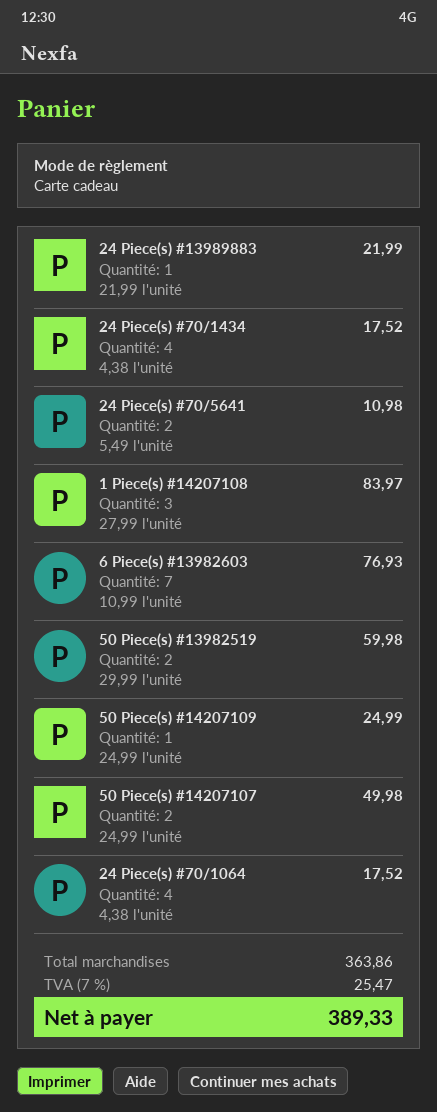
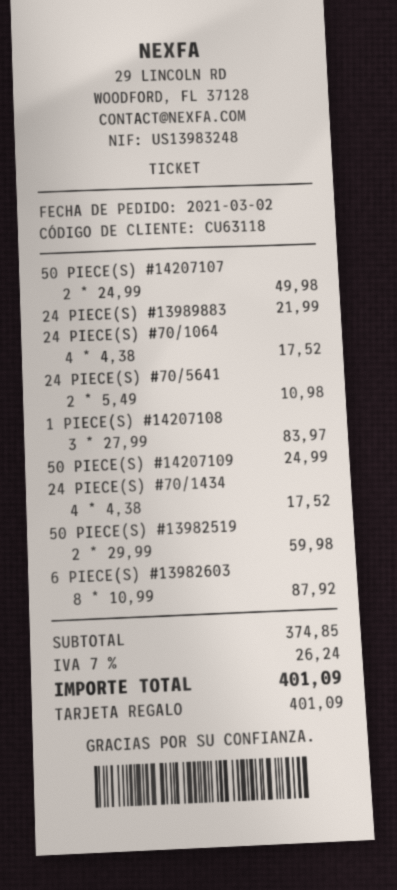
6 Piece(s) #13982603: 7 x 10.99 = 76.93 -> 8 x 10.99 = 87.92
subtotal: 363.86 -> 374.85
tax: 7% = 25.47 -> 7% = 26.24
total: 389.33 -> 401.09

